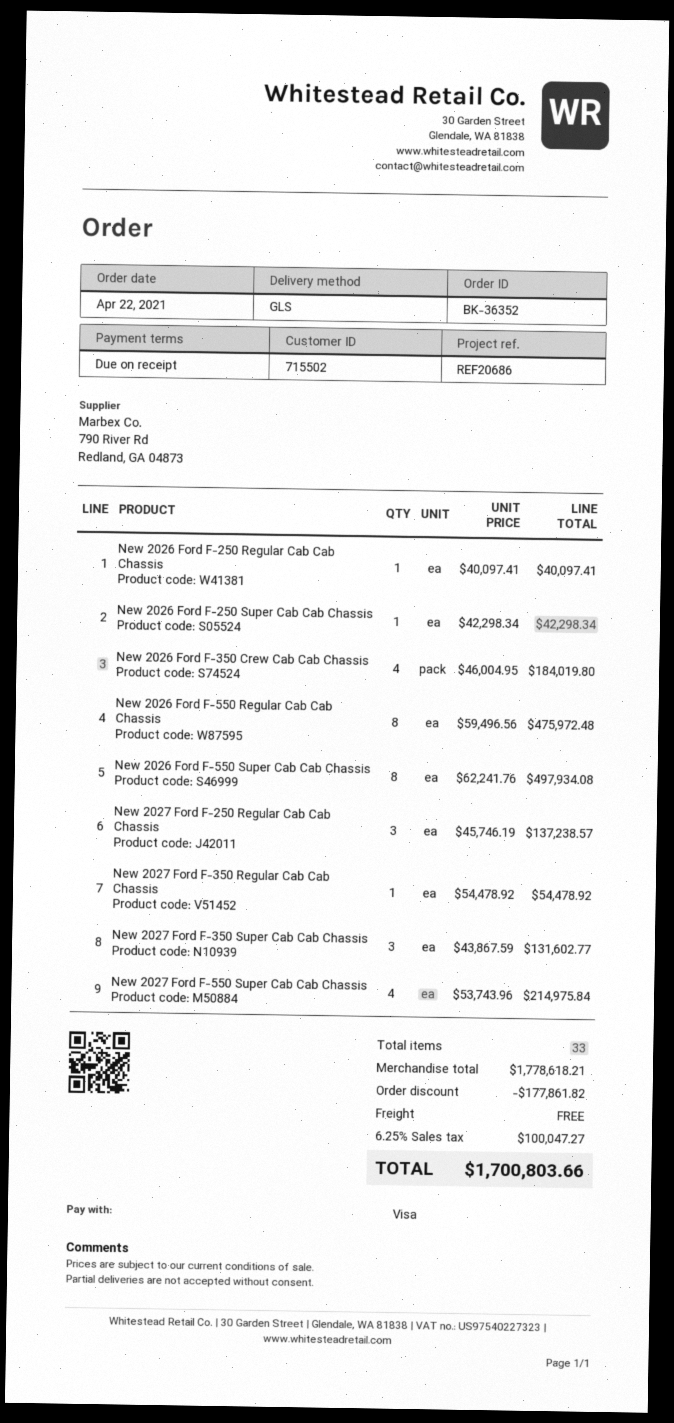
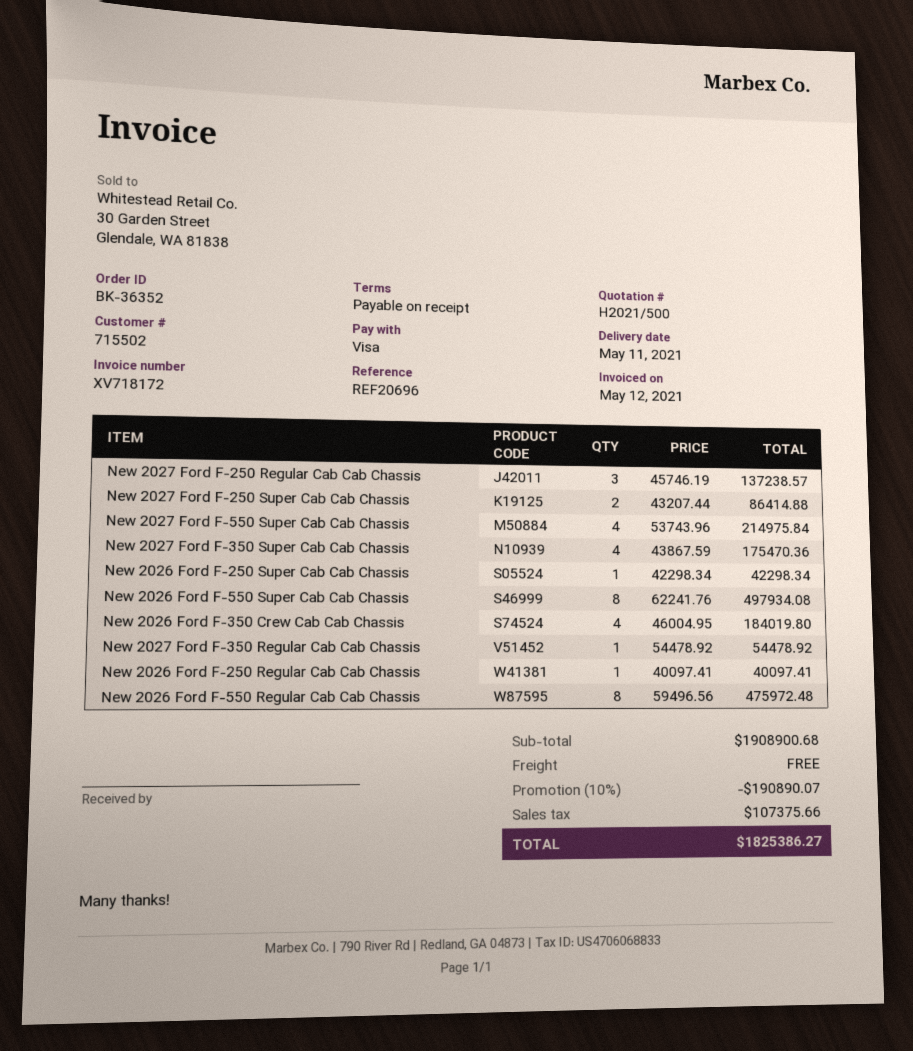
reference: REF20686 -> REF20696
New 2027 Ford F-350 Super Cab Cab Chassis: 3 x 43867.59 = 131602.77 -> 4 x 43867.59 = 175470.36
New 2027 Ford F-250 Super Cab Cab Chassis: none -> 2 x 43207.44 = 86414.88
subtotal: 1778618.21 -> 1908900.68
discount: 177861.82 -> 190890.07
tax: 100047.27 -> 107375.66
total: 1700803.66 -> 1825386.27

